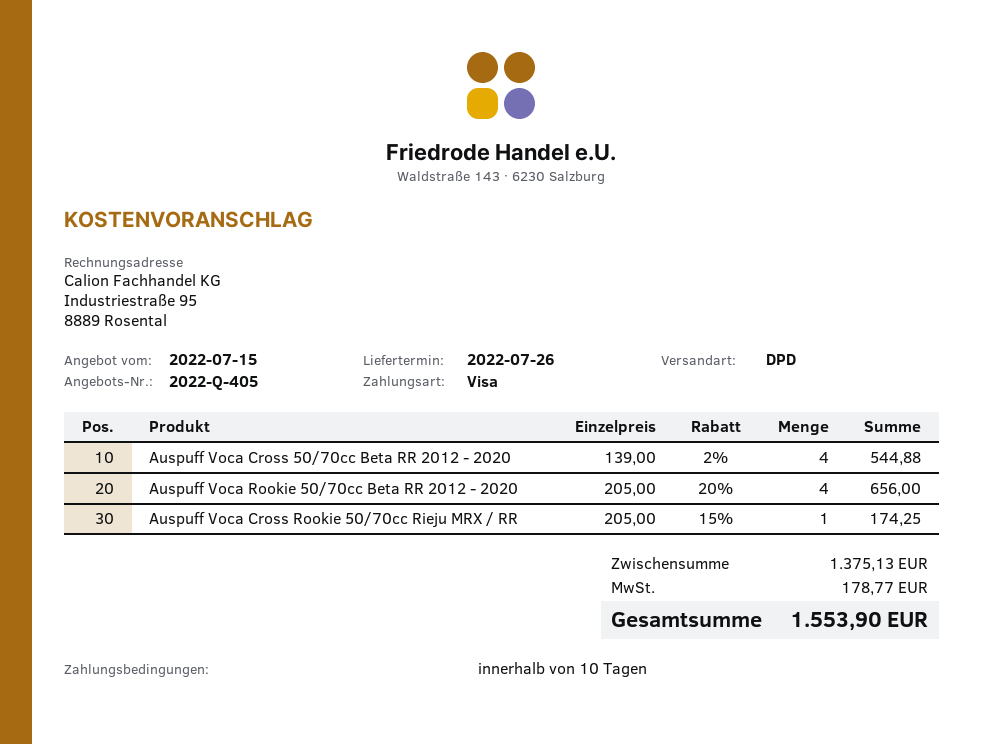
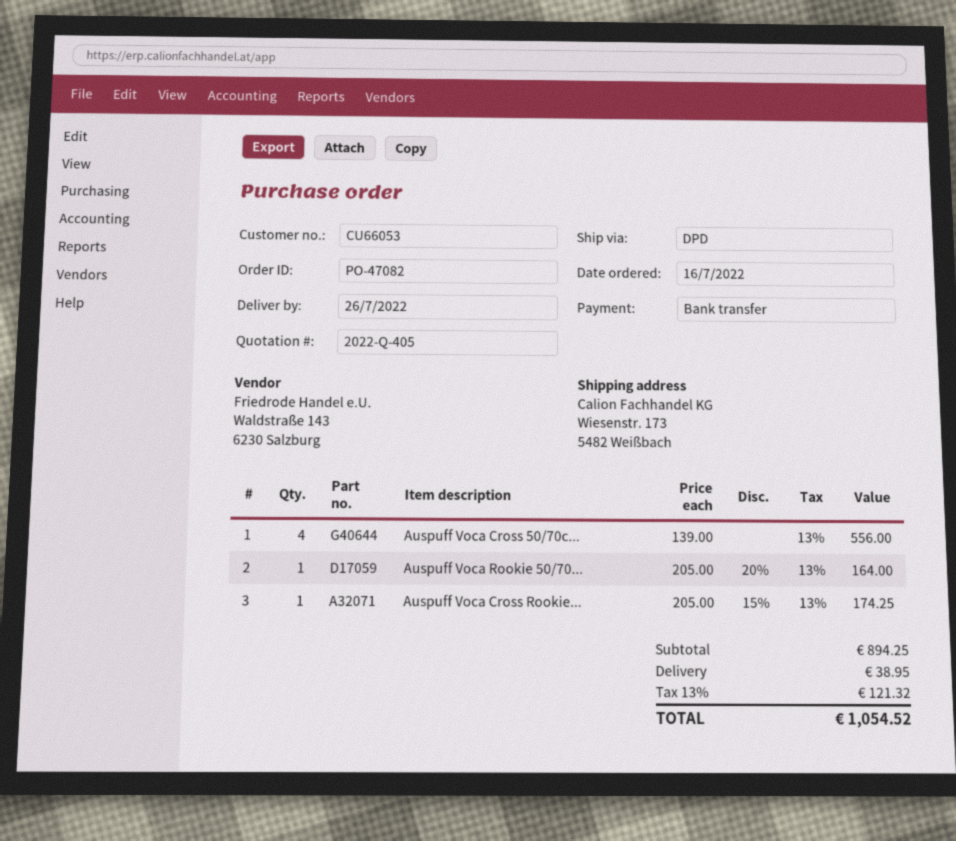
payment method: Visa -> bank transfer
Auspuff Voca Cross 50/70cc Beta RR 2012 - 2020: 4 x 139.00 - 2% = 544.88 -> 4 x 139.00 = 556.00
Auspuff Voca Rookie 50/70cc Beta RR 2012 - 2020: 4 x 205.00 - 20% = 656.00 -> 1 x 205.00 - 20% = 164.00
subtotal: 1375.13 -> 894.25
shipping: none -> 38.95
tax: 178.77 -> 121.32
total: 1553.90 -> 1054.52

